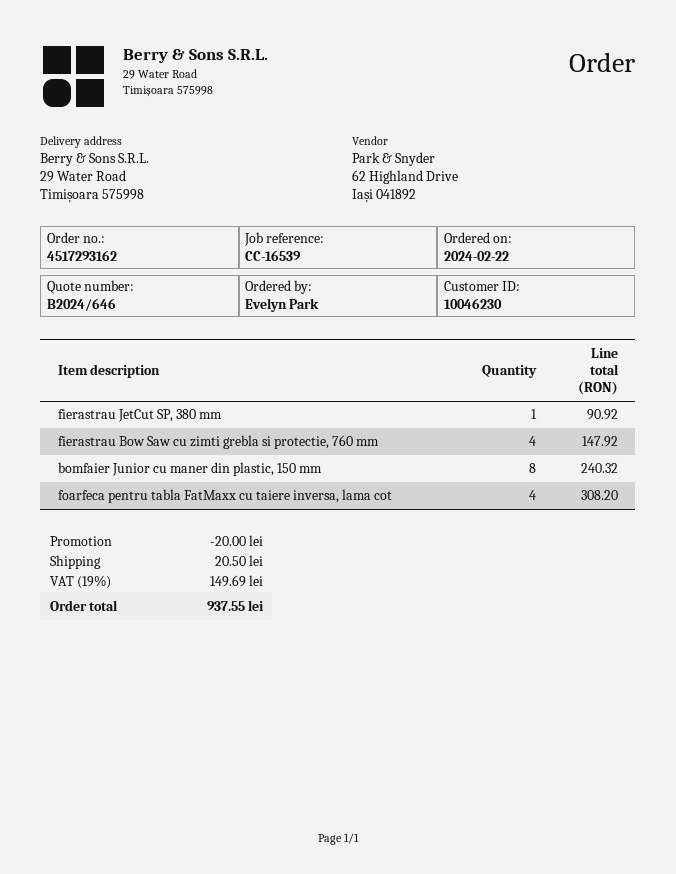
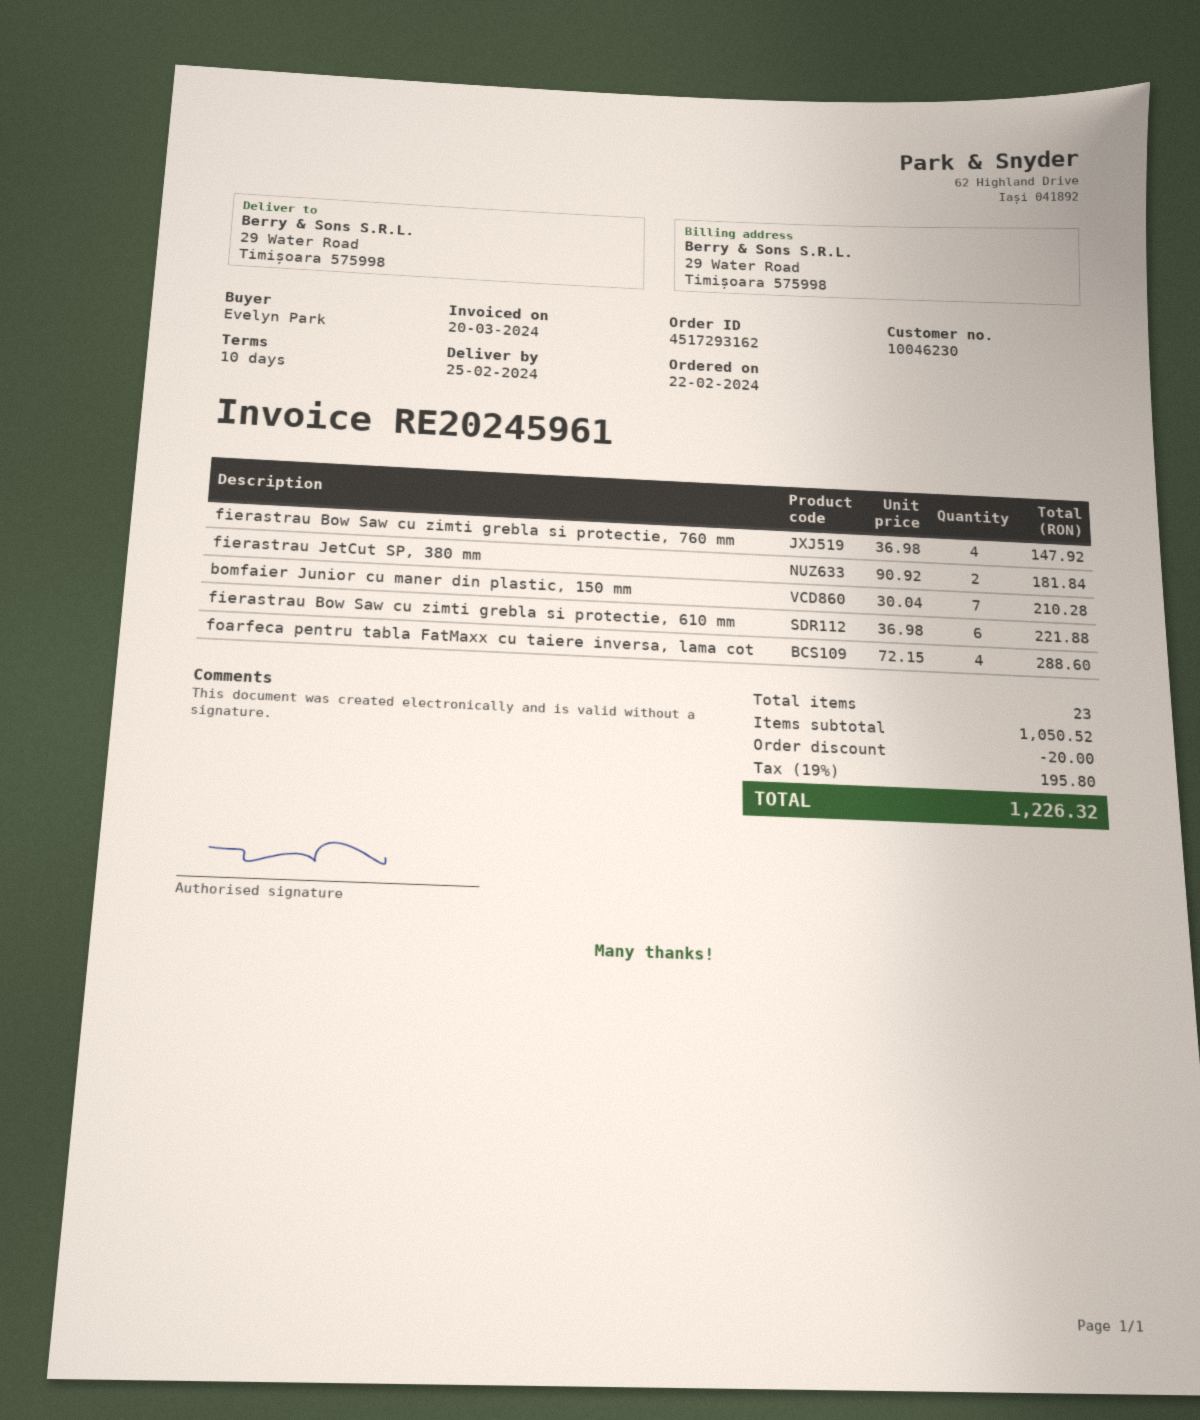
fierastrau JetCut SP, 380 mm: 1 for 90.92 -> 2 for 181.84
bomfaier Junior cu maner din plastic, 150 mm: 8 for 240.32 -> 7 for 210.28
foarfeca pentru tabla FatMaxx cu taiere inversa, lama cot: 4 for 308.20 -> 4 for 288.60
fierastrau Bow Saw cu zimti grebla si protectie, 610 mm: none -> 6 for 221.88
shipping: 20.50 -> none
tax: 19% = 149.69 -> 19% = 195.80
total: 937.55 -> 1226.32

